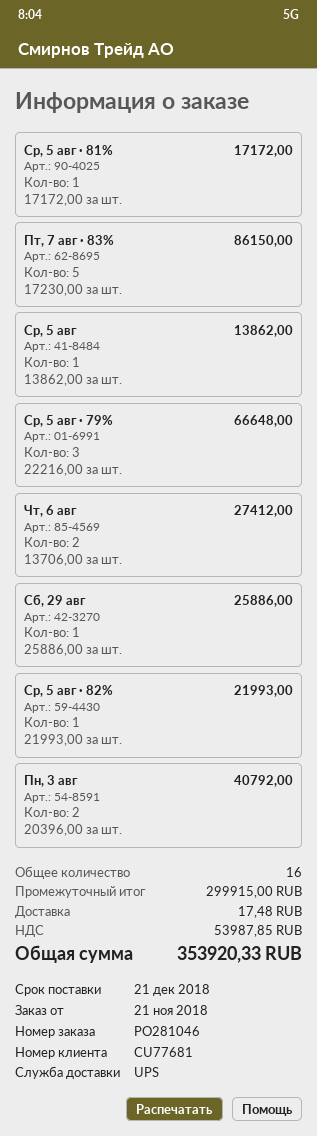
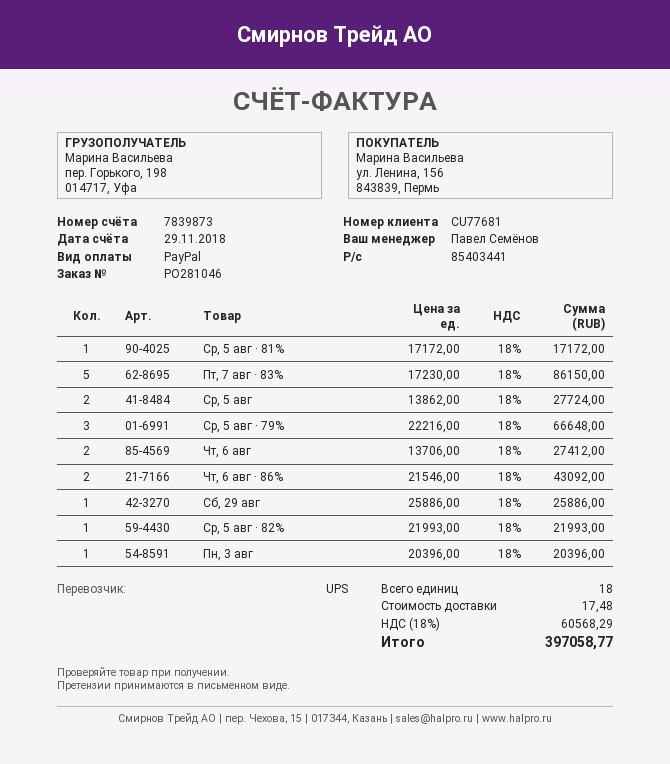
Ср, 5 авг: 1 x 13862.00 = 13862.00 -> 2 x 13862.00 = 27724.00
Пн, 3 авг: 2 x 20396.00 = 40792.00 -> 1 x 20396.00 = 20396.00
Чт, 6 авг · 86%: none -> 2 x 21546.00 = 43092.00
total quantity: 16 -> 18
tax: 53987.85 -> 60568.29
total: 353920.33 -> 397058.77

